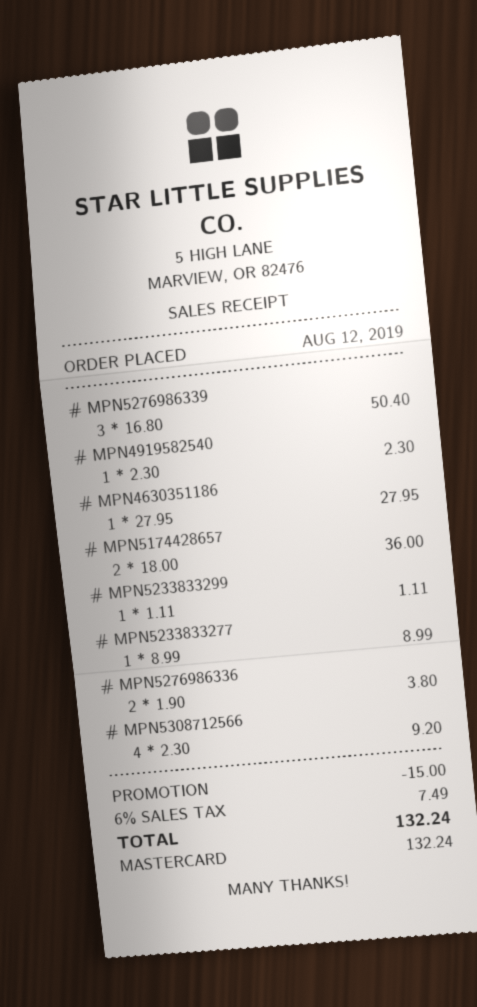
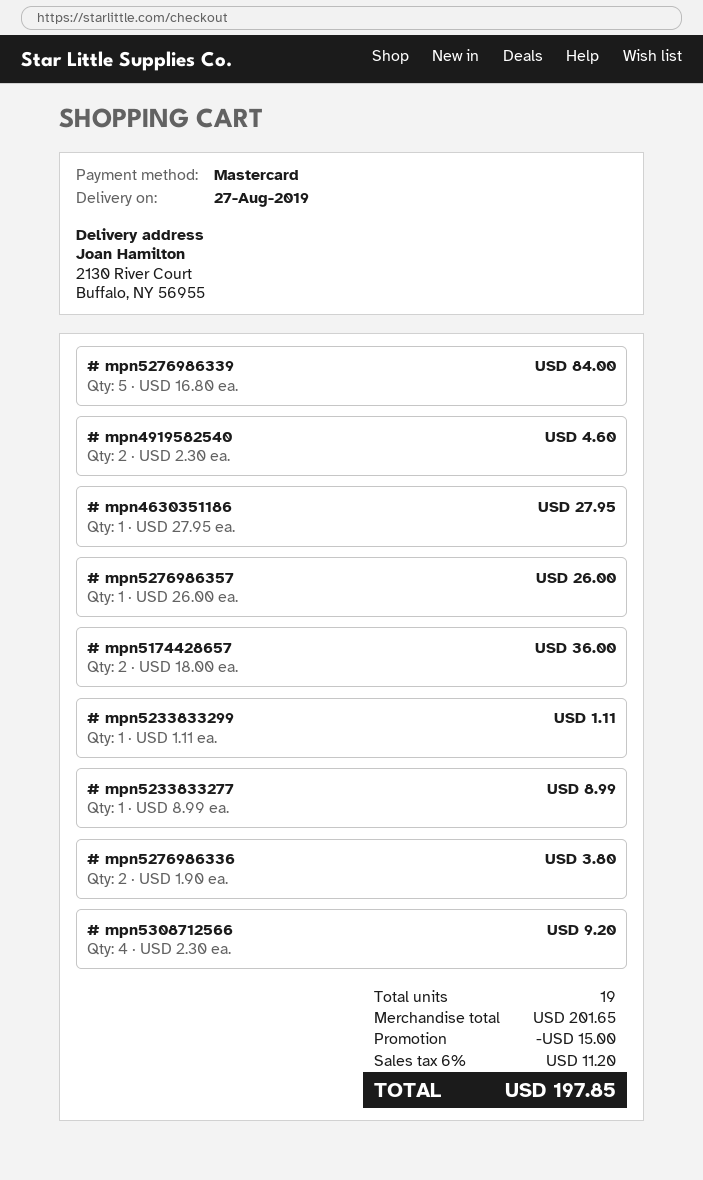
# MPN5276986339: 3 x 16.80 = 50.40 -> 5 x 16.80 = 84.00
# MPN4919582540: 1 x 2.30 = 2.30 -> 2 x 2.30 = 4.60
# mpn5276986357: none -> 1 x 26.00 = 26.00
tax: 6% = 7.49 -> 6% = 11.20
total: 132.24 -> 197.85

